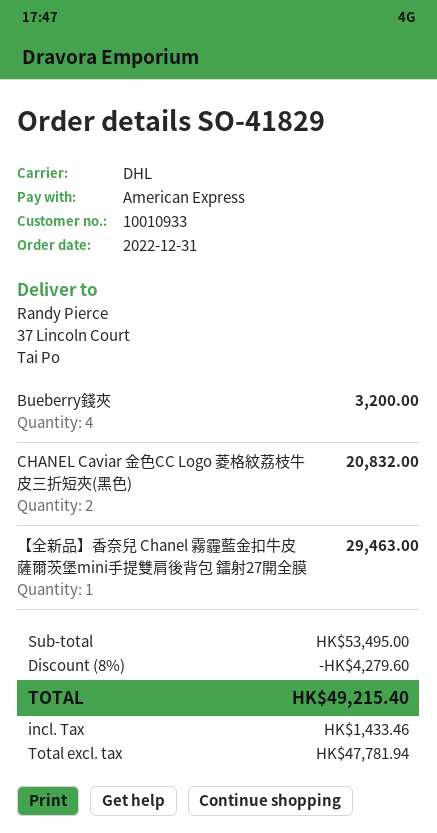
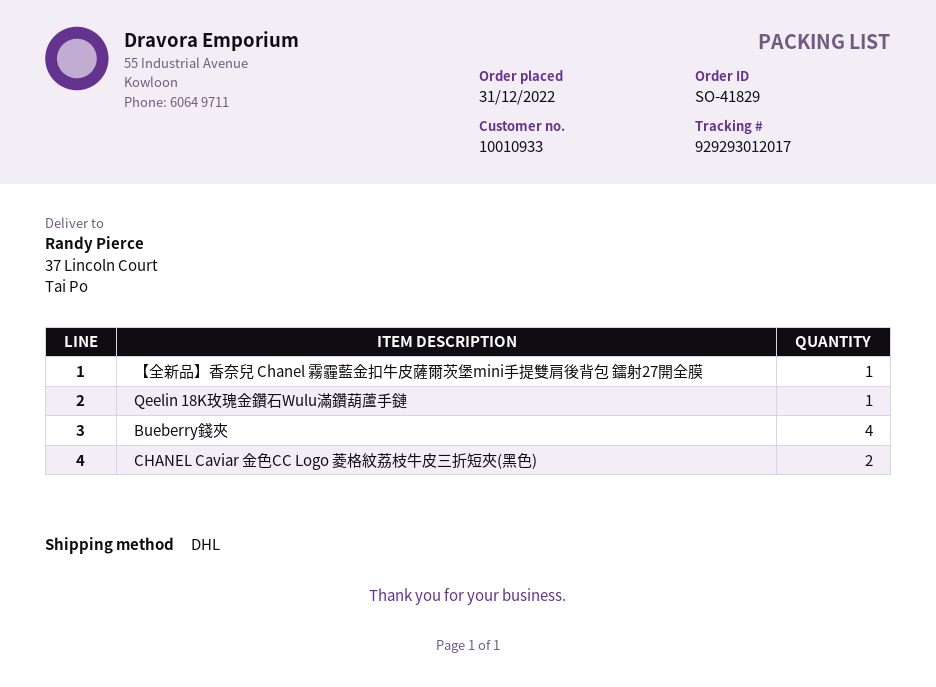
Qeelin 18K玫瑰金鑽石Wulu滿鑽葫蘆手鏈: none -> 1

